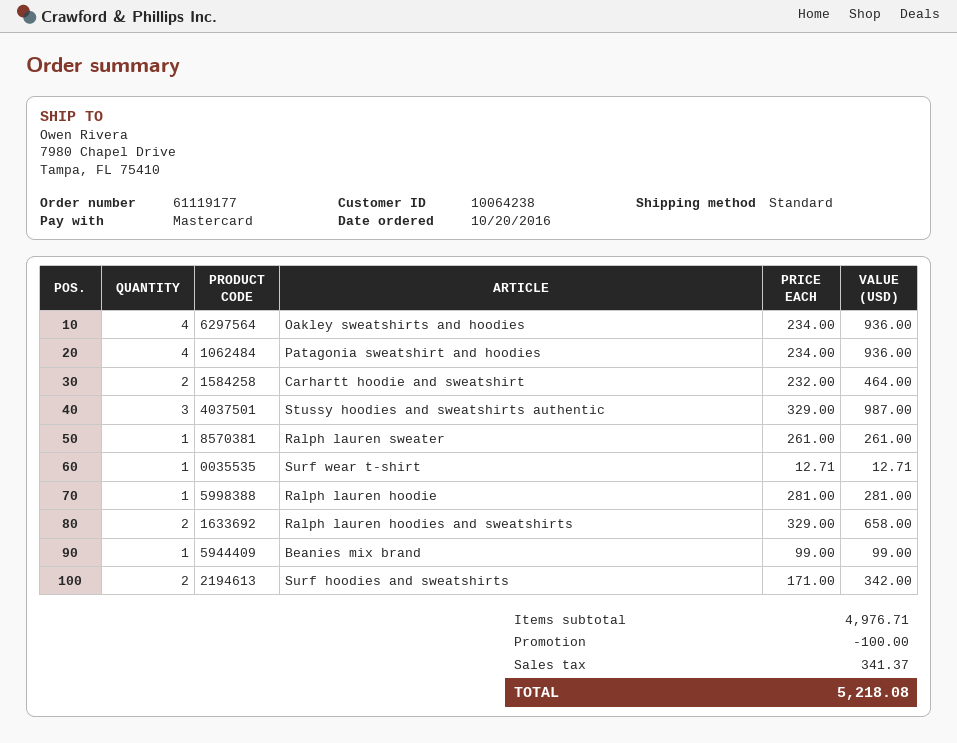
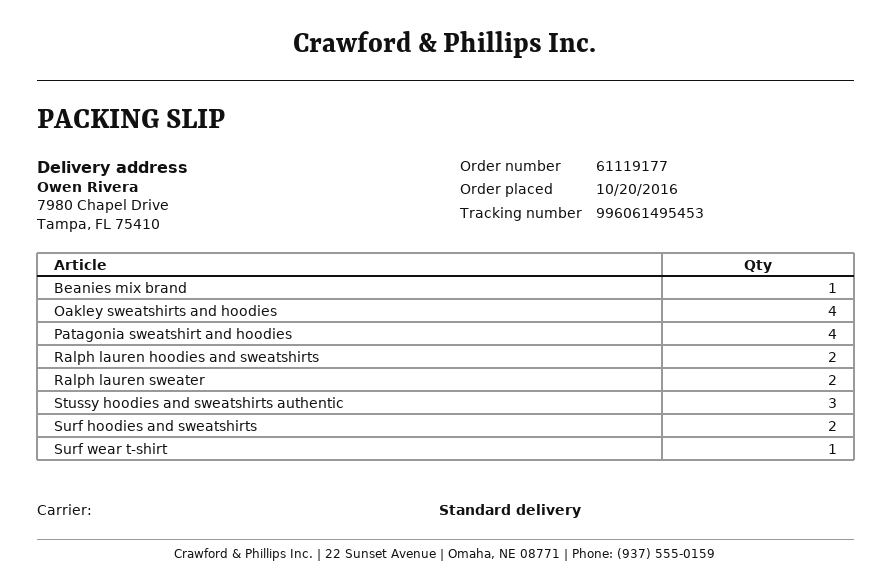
Carhartt hoodie and sweatshirt: 2 -> none
Ralph lauren sweater: 1 -> 2
Ralph lauren hoodie: 1 -> none

